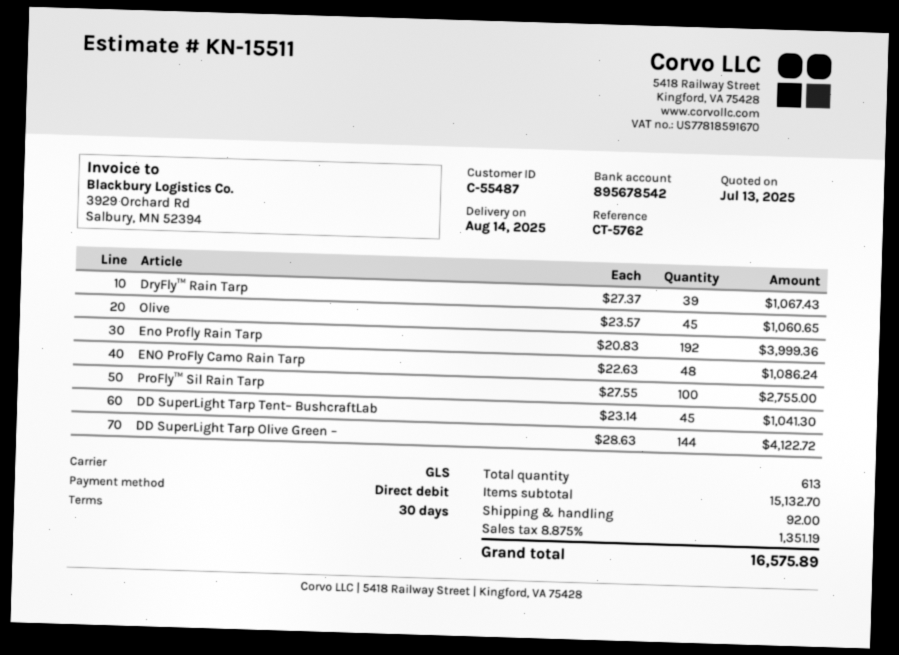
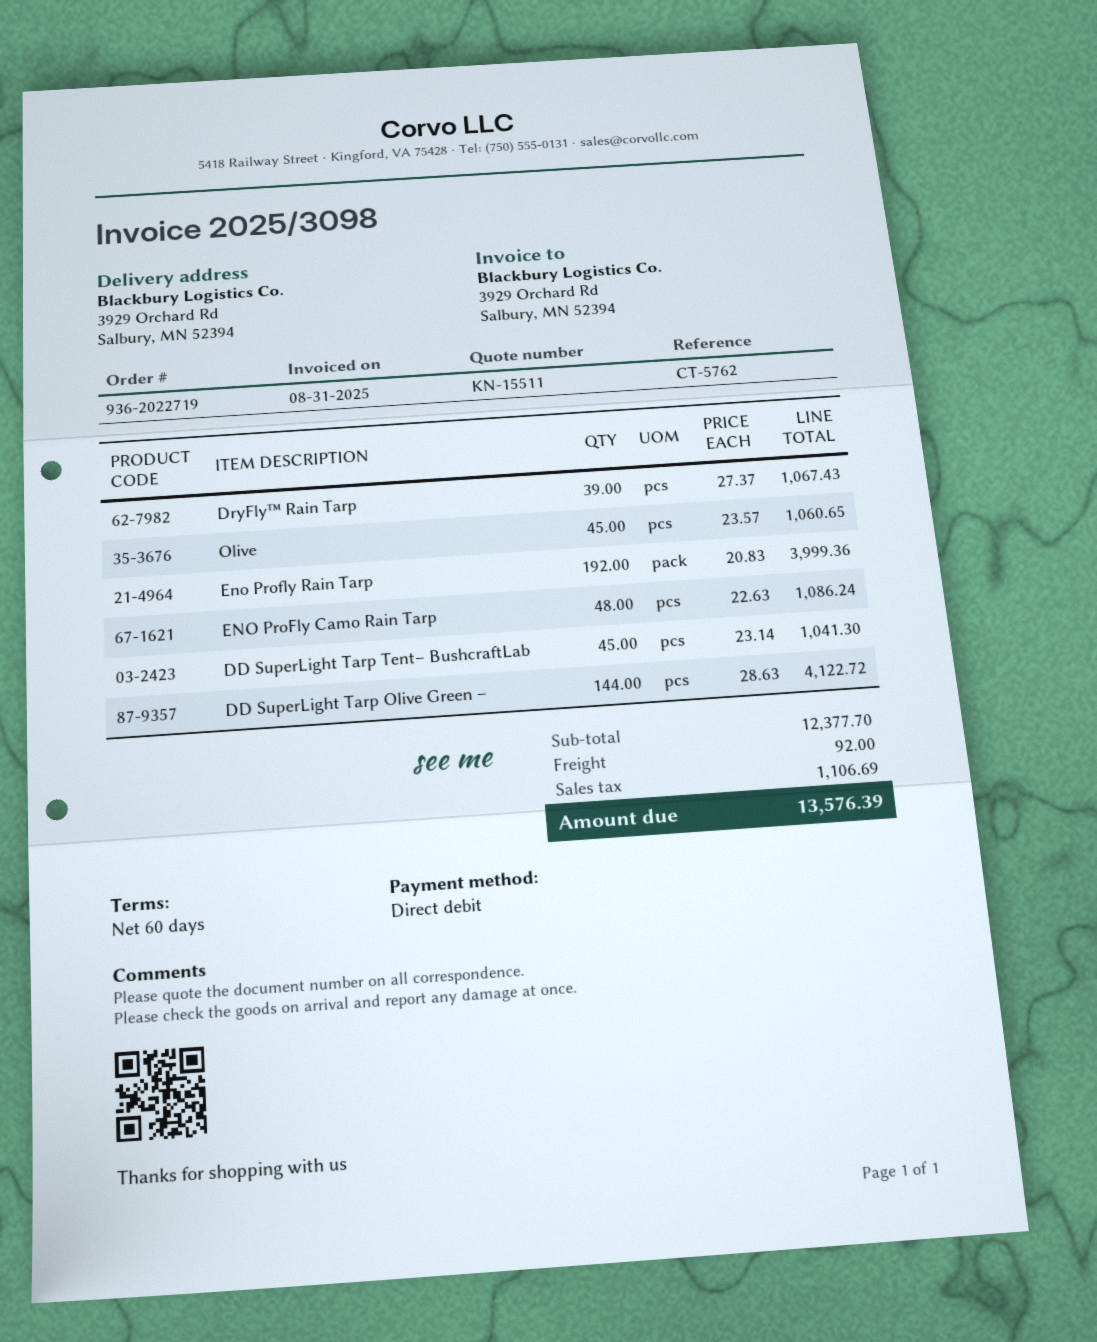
payment terms: 30 days -> 60 days
ProFly™ Sil Rain Tarp: 100 x 27.55 = 2755.00 -> none
subtotal: 15132.70 -> 12377.70
tax: 1351.19 -> 1106.69
total: 16575.89 -> 13576.39

